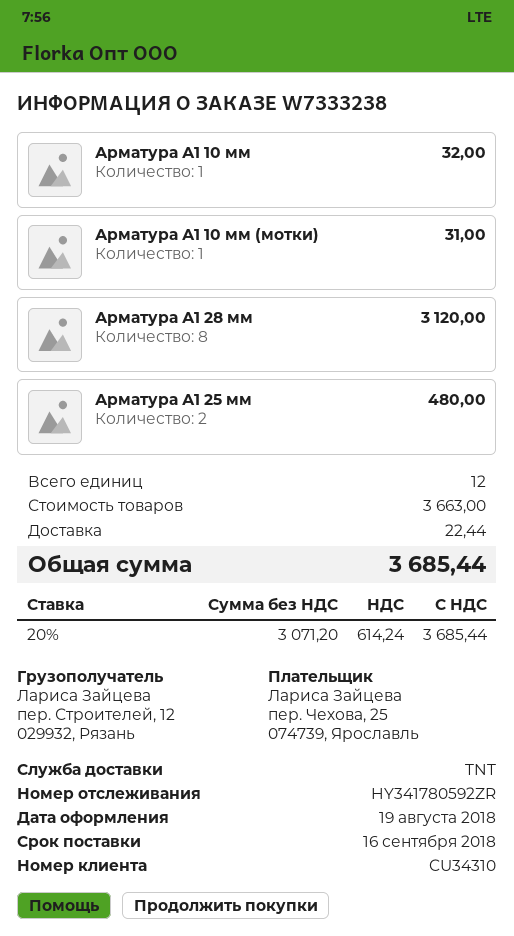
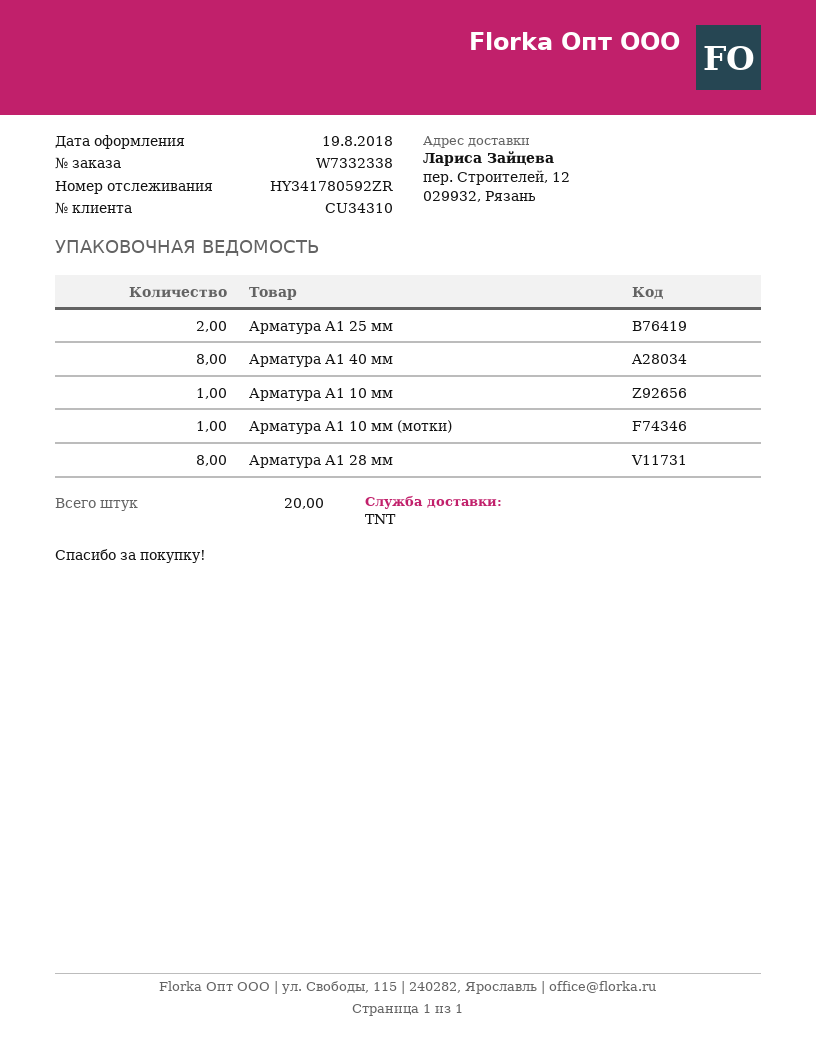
order number: W7333238 -> W7332338
Арматура А1 40 мм: none -> 8
total quantity: 12 -> 20

